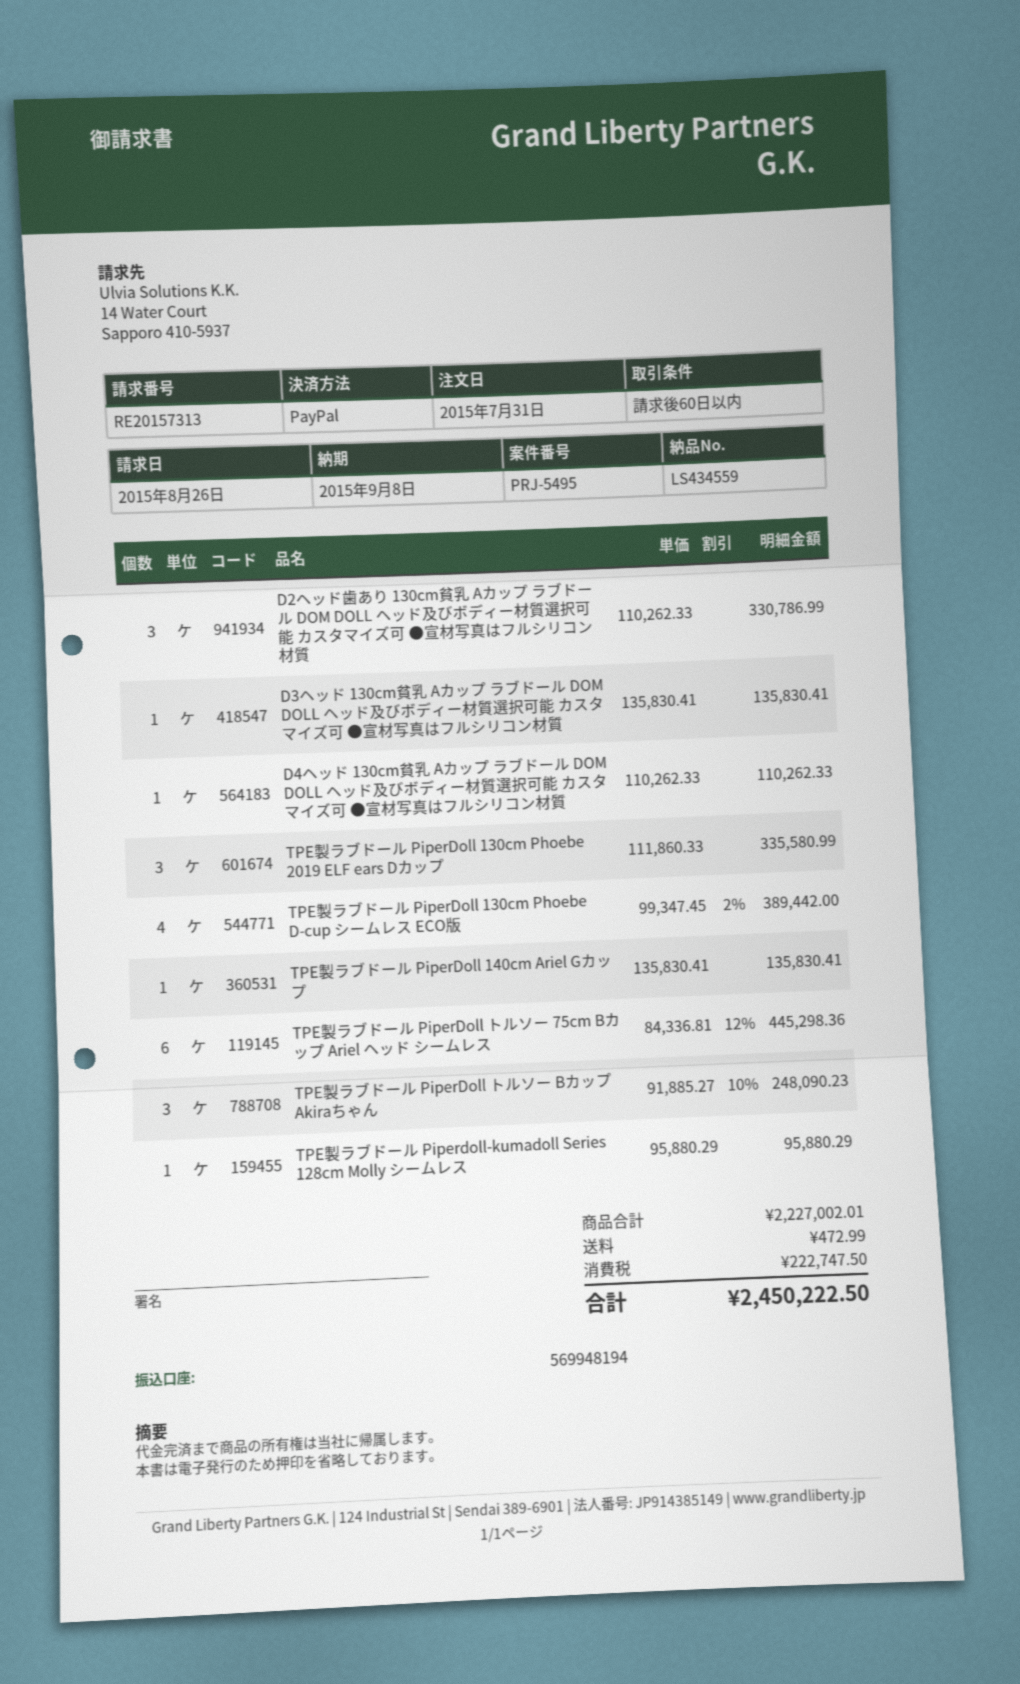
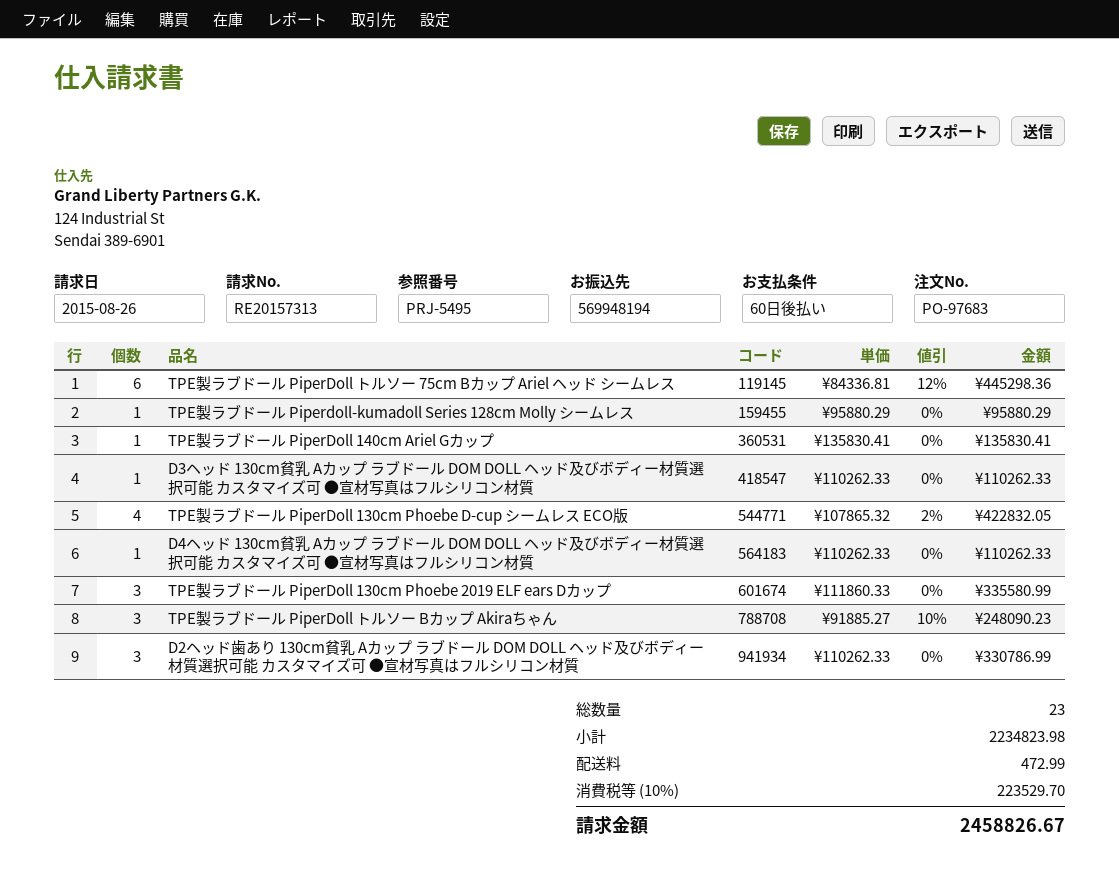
D3ヘッド 130cm貧乳 Aカップ ラブドール DOM DOLL ヘッド及びボディー材質選択可能 カスタマイズ可 ●宣材写真はフルシリコン材質: 1 x 135830.41 = 135830.41 -> 1 x 110262.33 = 110262.33
TPE製ラブドール PiperDoll 130cm Phoebe D-cup シームレス ECO版: 4 x 99347.45 - 2% = 389442.00 -> 4 x 107865.32 - 2% = 422832.05
subtotal: 2227002.01 -> 2234823.98
tax: 222747.50 -> 223529.70
total: 2450222.50 -> 2458826.67

